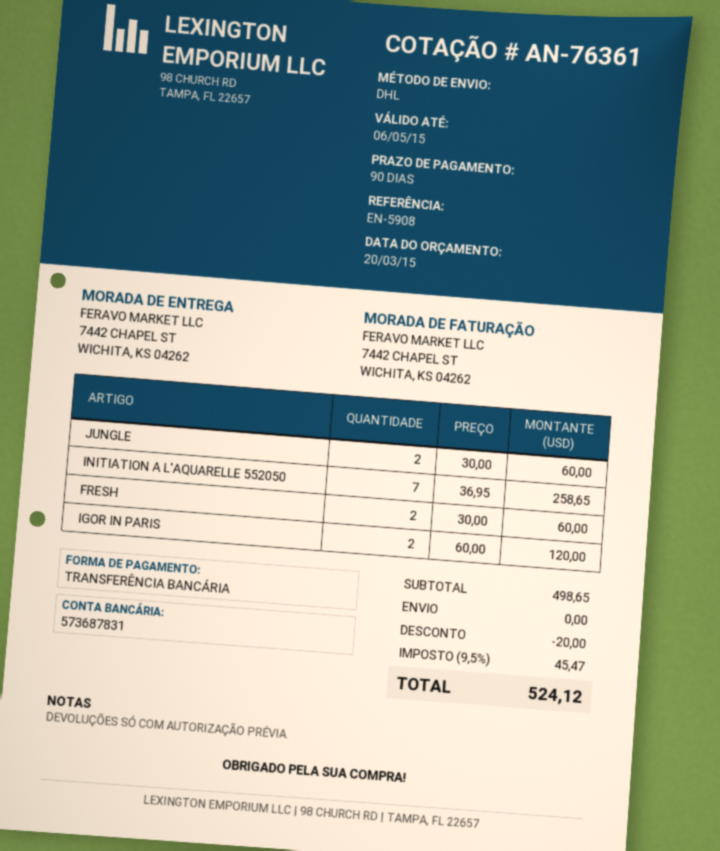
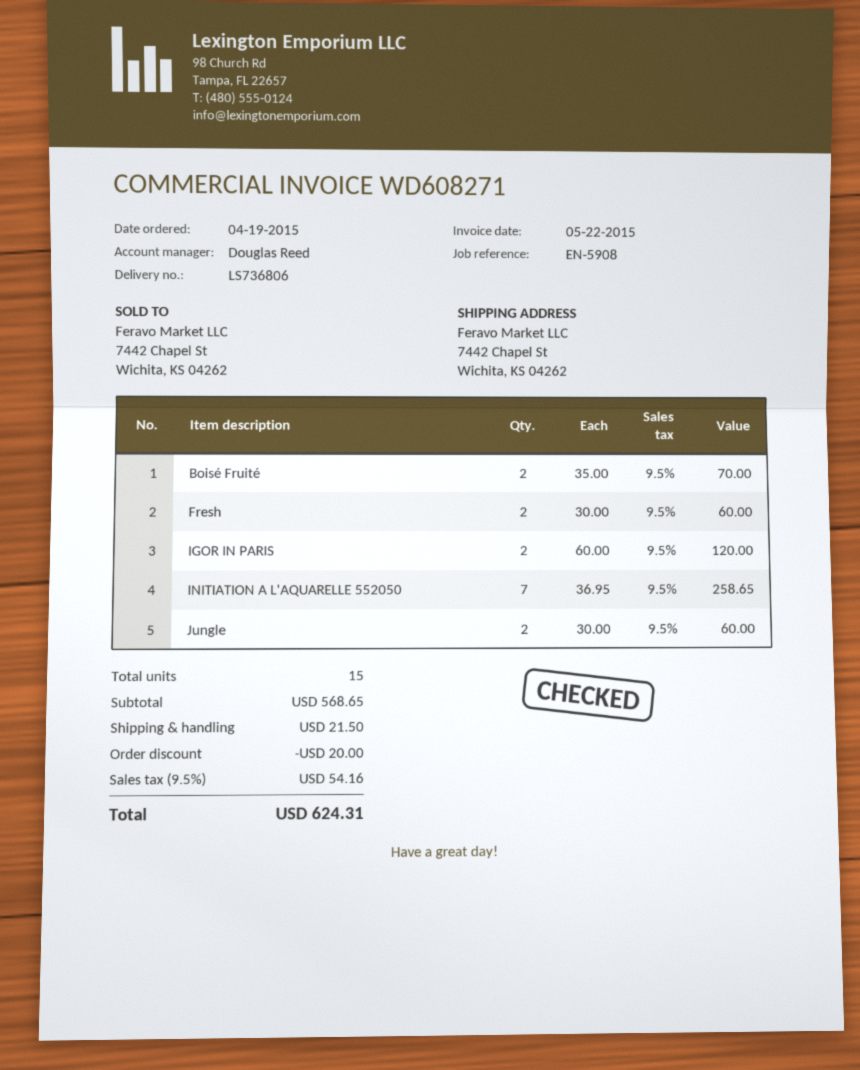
Boisé Fruité: none -> 2 x 35.00 = 70.00
subtotal: 498.65 -> 568.65
shipping: 0.00 -> 21.50
tax: 9.5% = 45.47 -> 9.5% = 54.16
total: 524.12 -> 624.31

